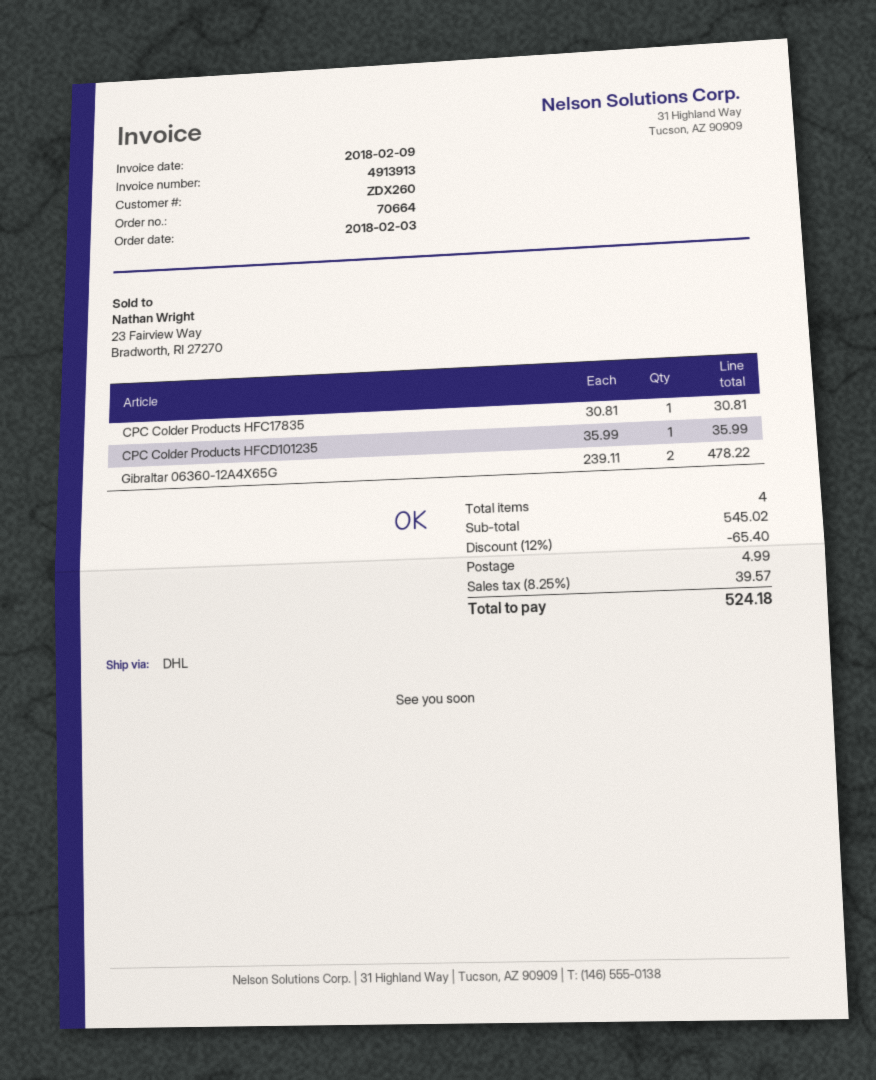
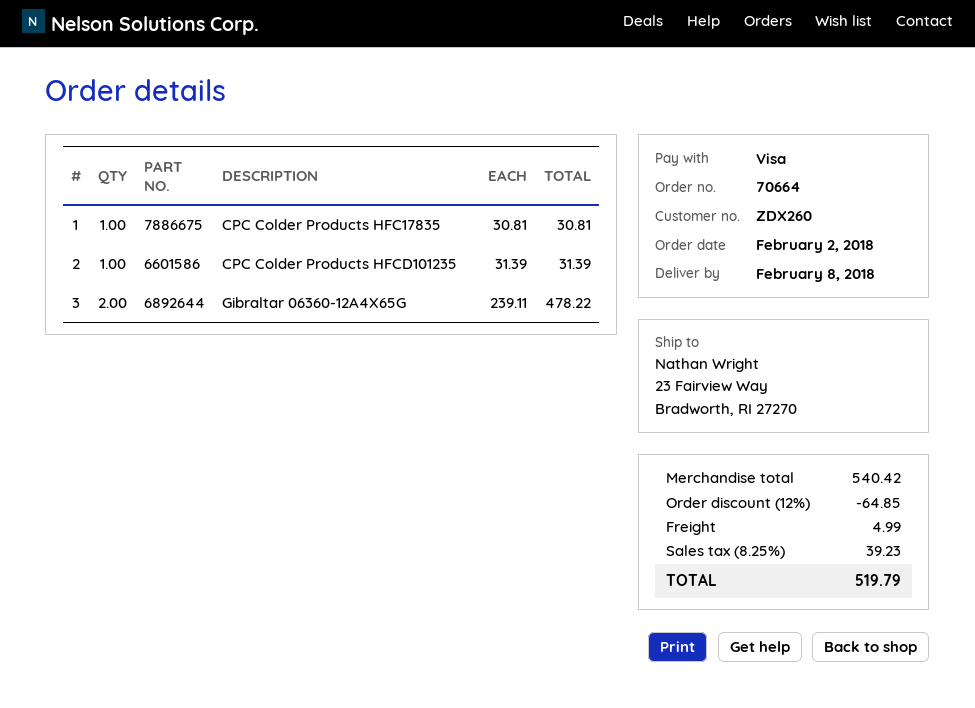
order date: 2018-02-03 -> 2018-02-02
CPC Colder Products HFCD101235: 1 x 35.99 = 35.99 -> 1 x 31.39 = 31.39
subtotal: 545.02 -> 540.42
discount: 12% = 65.40 -> 12% = 64.85
tax: 8.25% = 39.57 -> 8.25% = 39.23
total: 524.18 -> 519.79

